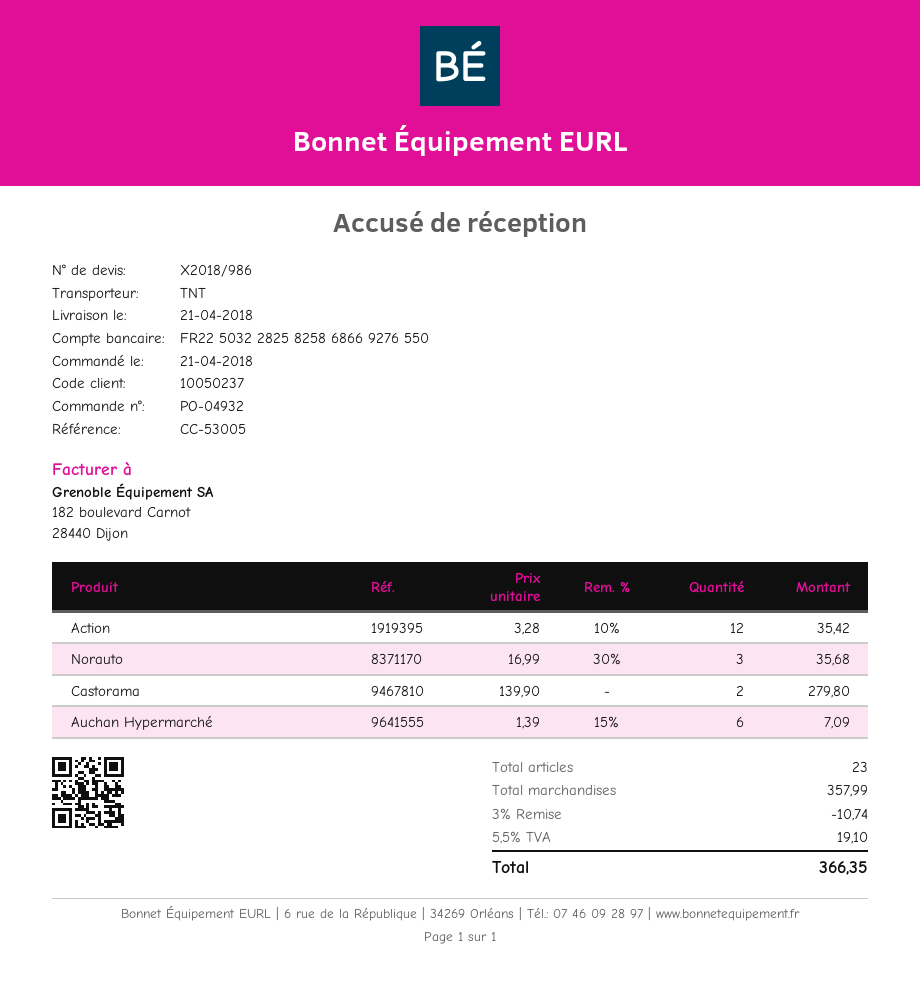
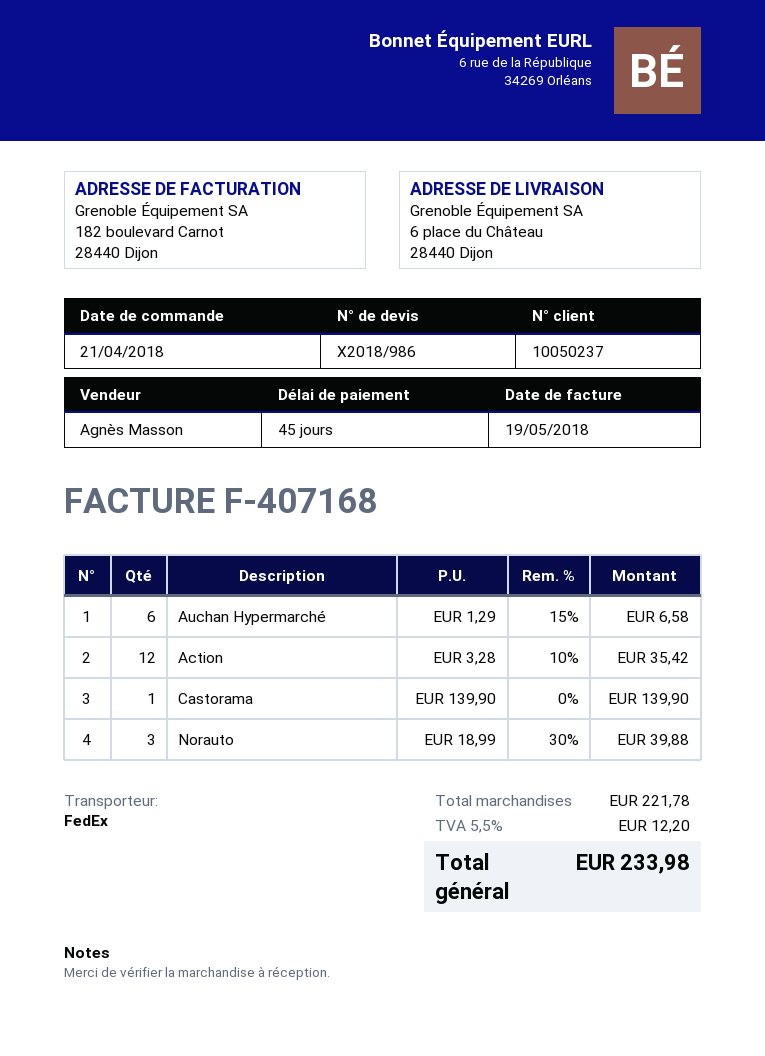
shipping method: TNT -> FedEx
Norauto: 3 x 16.99 - 30% = 35.68 -> 3 x 18.99 - 30% = 39.88
Castorama: 2 x 139.90 = 279.80 -> 1 x 139.90 = 139.90
Auchan Hypermarché: 6 x 1.39 - 15% = 7.09 -> 6 x 1.29 - 15% = 6.58
subtotal: 357.99 -> 221.78
discount: 3% = 10.74 -> none
tax: 5.5% = 19.10 -> 5.5% = 12.20
total: 366.35 -> 233.98

